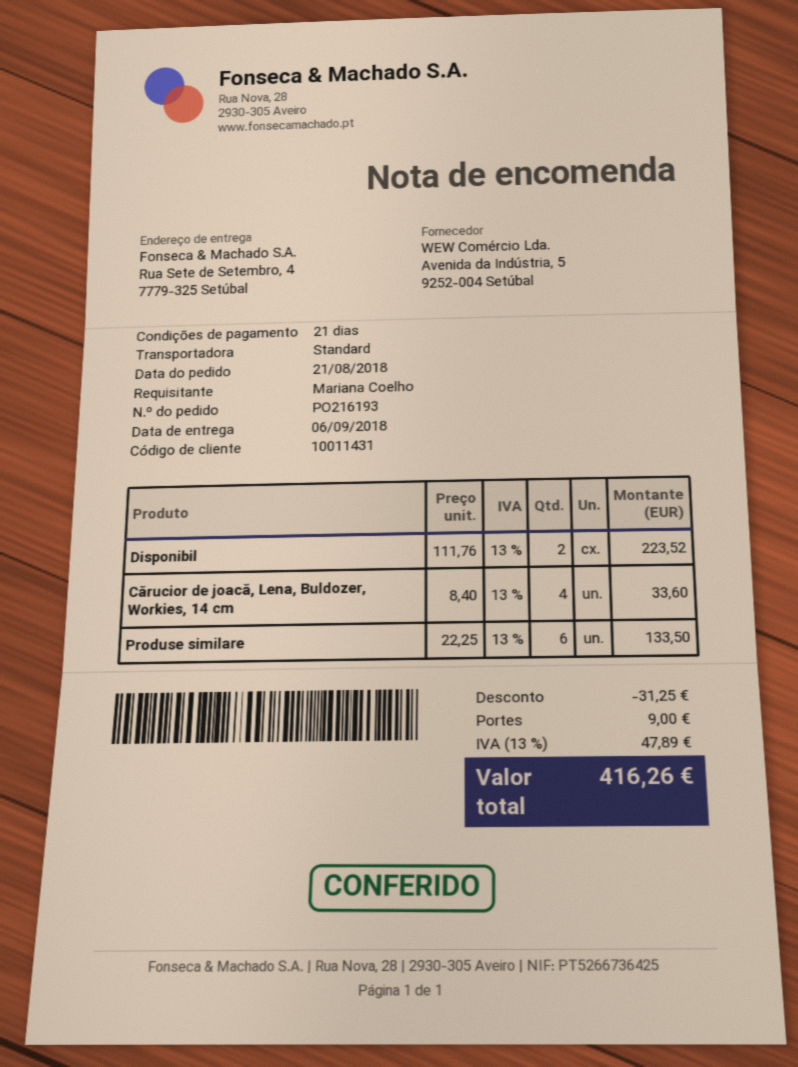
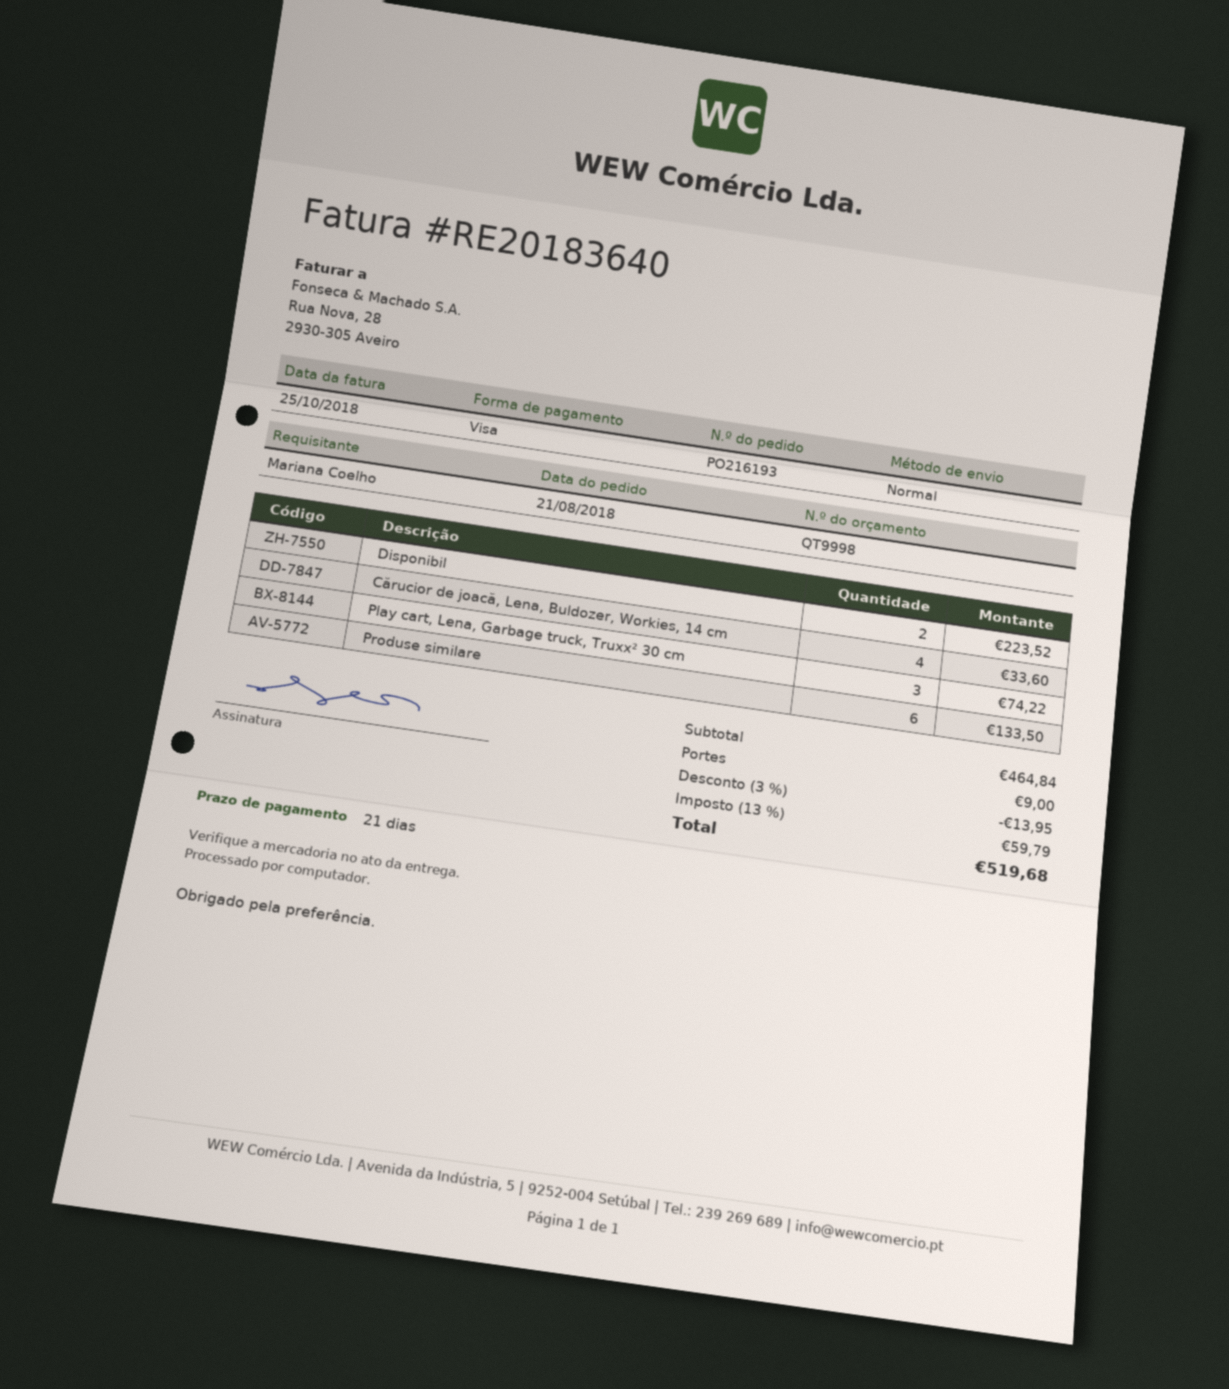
Play cart, Lena, Garbage truck, Truxx² 30 cm: none -> 3 for 74.22
discount: 31.25 -> 13.95
tax: 13% = 47.89 -> 13% = 59.79
total: 416.26 -> 519.68

